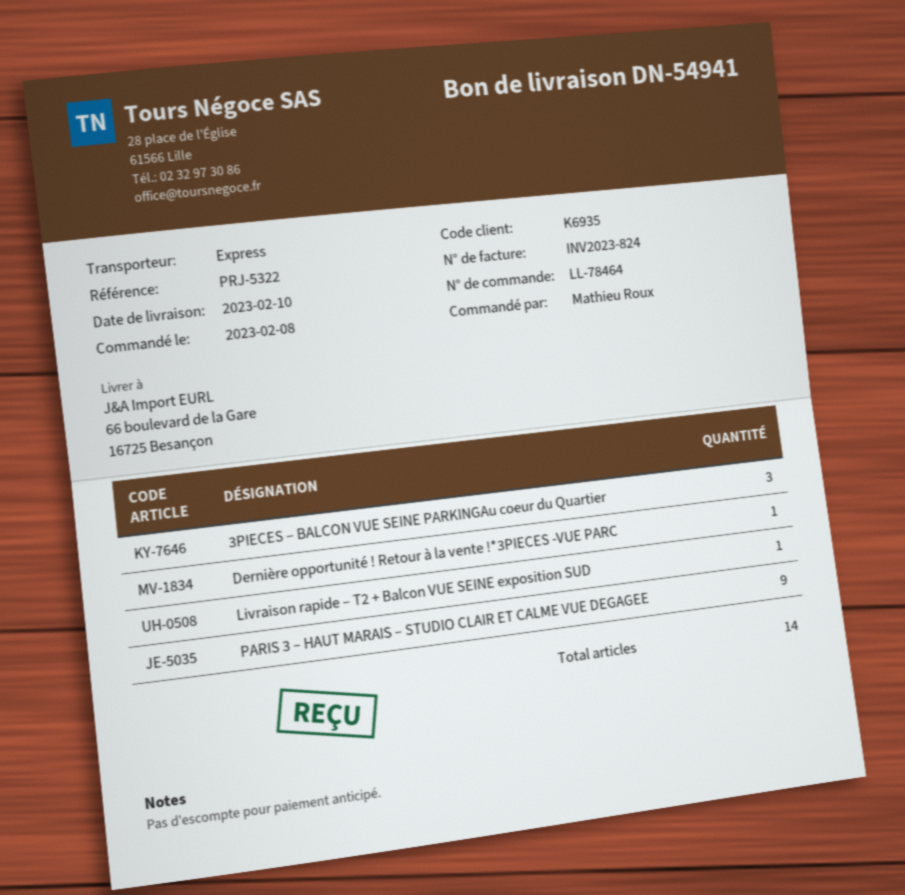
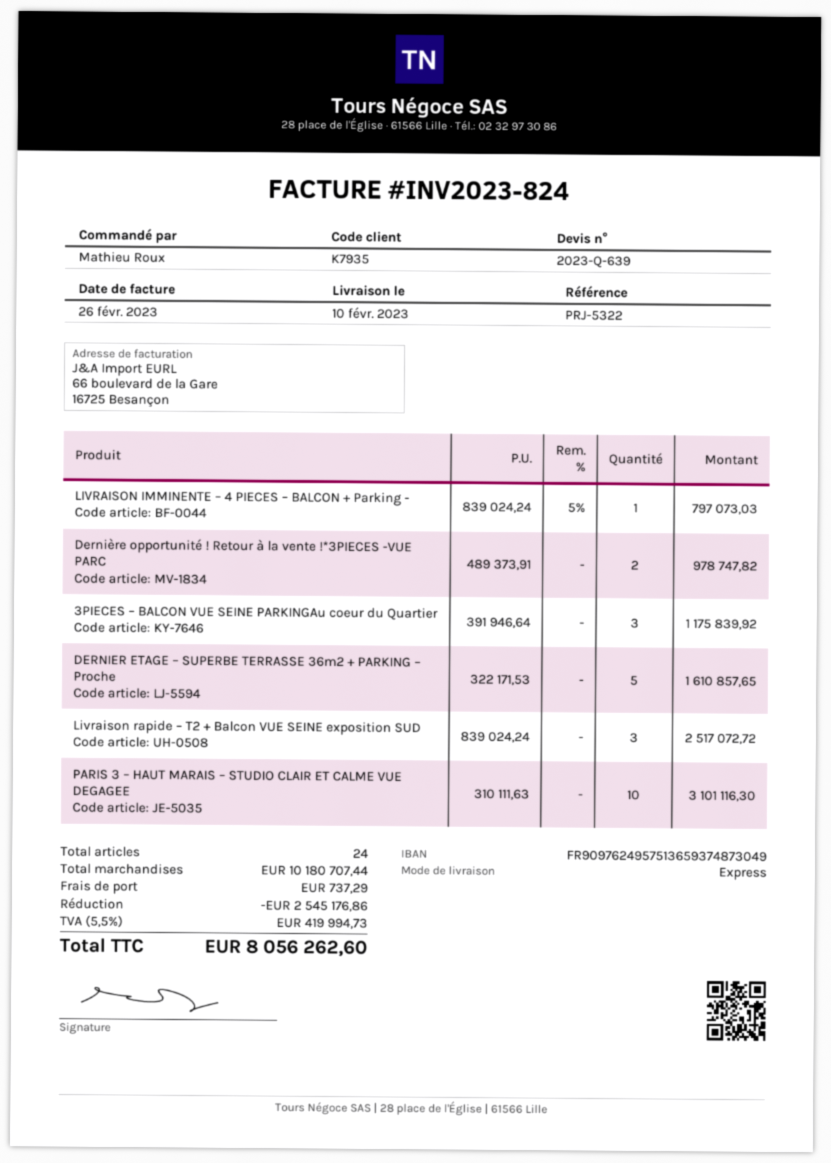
customer number: K6935 -> K7935
Dernière opportunité ! Retour à la vente !*3PIECES -VUE PARC: 1 -> 2
Livraison rapide – T2 + Balcon VUE SEINE exposition SUD: 1 -> 3
PARIS 3 – HAUT MARAIS – STUDIO CLAIR ET CALME VUE DEGAGEE: 9 -> 10
LIVRAISON IMMINENTE – 4 PIECES – BALCON + Parking -: none -> 1
DERNIER ETAGE – SUPERBE TERRASSE 36m2 + PARKING – Proche: none -> 5
total quantity: 14 -> 24

